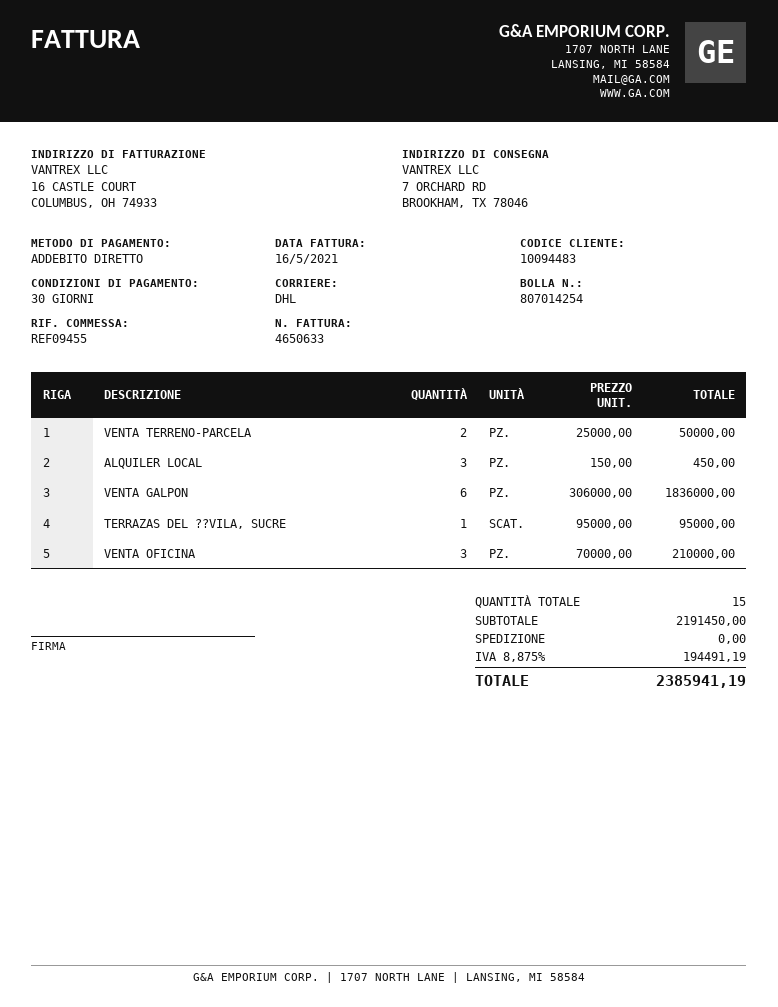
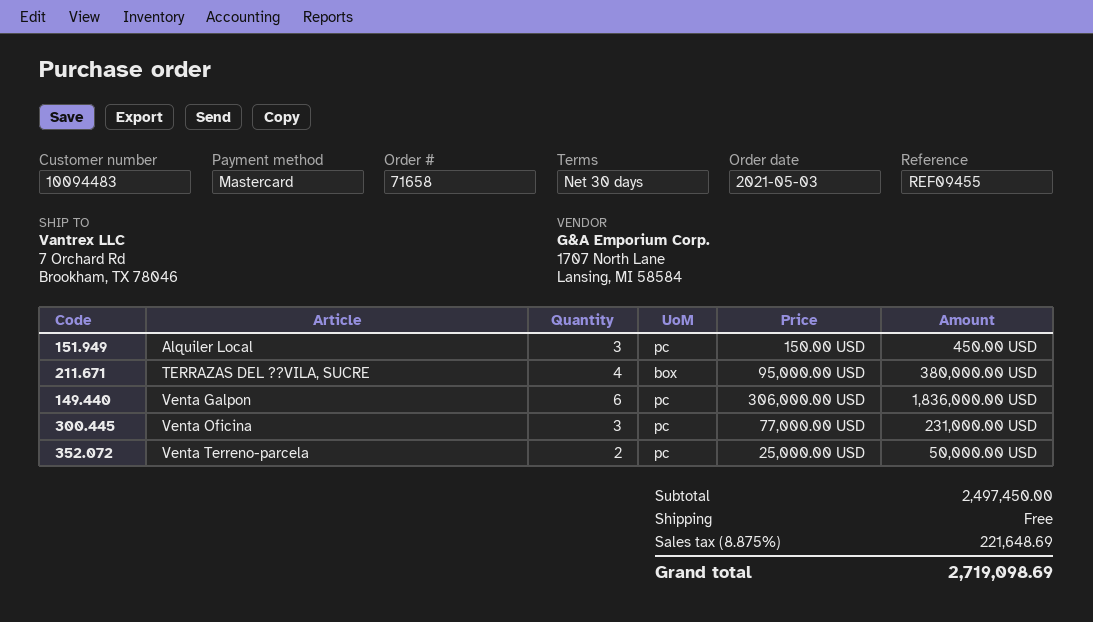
payment method: direct debit -> Mastercard
TERRAZAS DEL ??VILA, SUCRE: 1 x 95000.00 = 95000.00 -> 4 x 95000.00 = 380000.00
VENTA OFICINA: 3 x 70000.00 = 210000.00 -> 3 x 77000.00 = 231000.00
subtotal: 2191450.00 -> 2497450.00
tax: 8.875% = 194491.19 -> 8.875% = 221648.69
total: 2385941.19 -> 2719098.69

